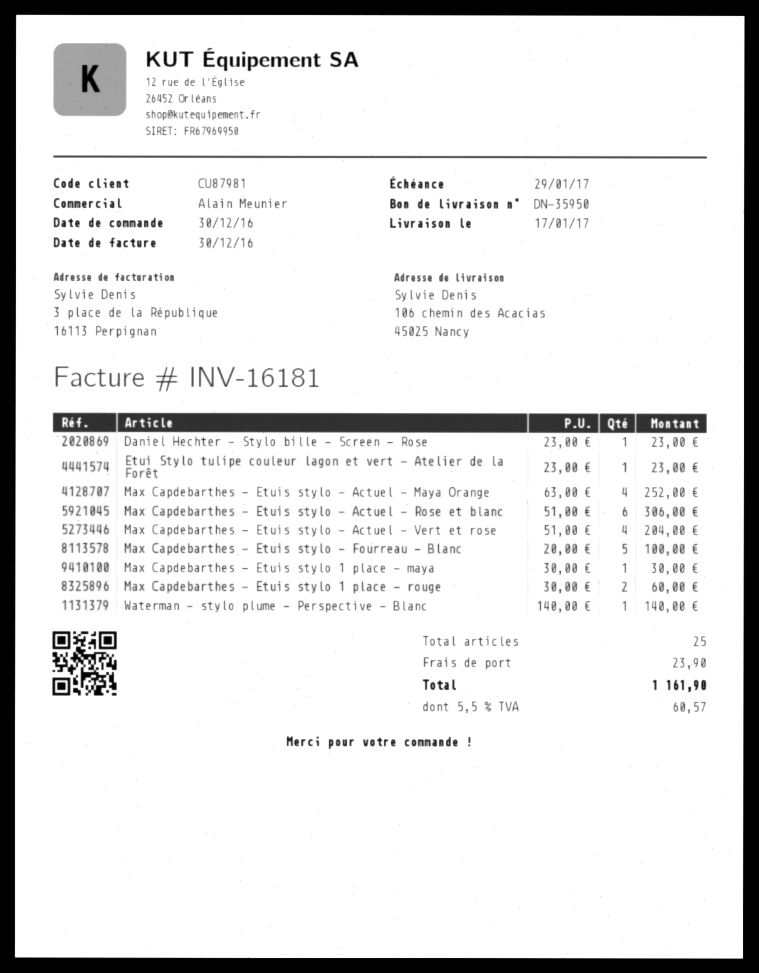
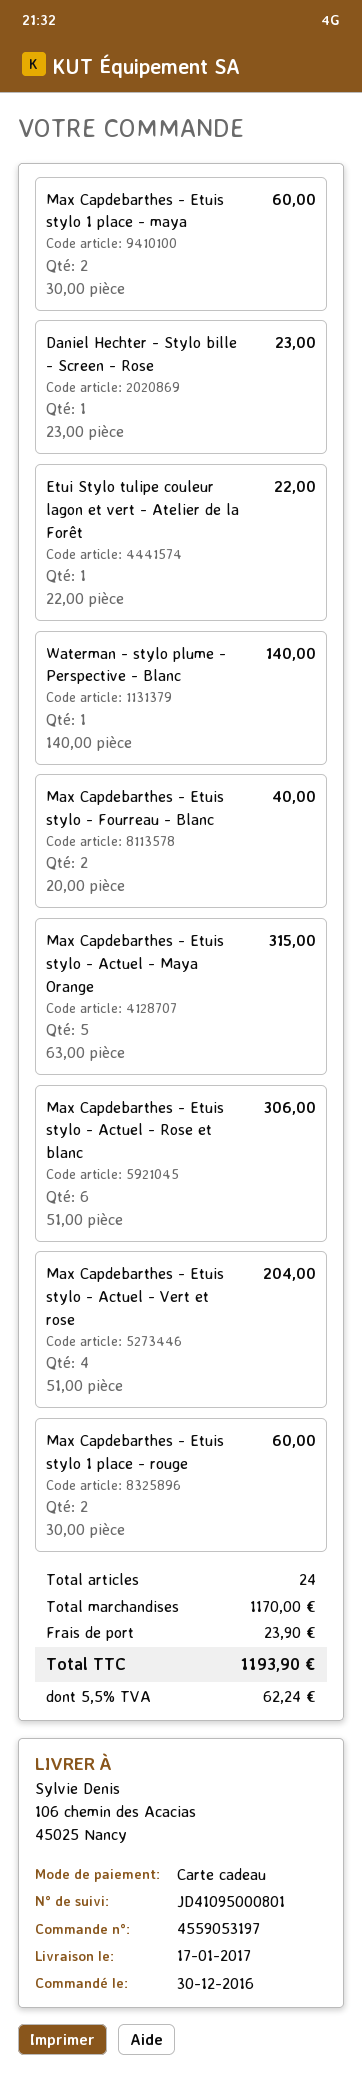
Etui Stylo tulipe couleur lagon et vert - Atelier de la Forêt: 1 x 23.00 = 23.00 -> 1 x 22.00 = 22.00
Max Capdebarthes - Etuis stylo - Actuel - Maya Orange: 4 x 63.00 = 252.00 -> 5 x 63.00 = 315.00
Max Capdebarthes - Etuis stylo - Fourreau - Blanc: 5 x 20.00 = 100.00 -> 2 x 20.00 = 40.00
Max Capdebarthes - Etuis stylo 1 place - maya: 1 x 30.00 = 30.00 -> 2 x 30.00 = 60.00
total quantity: 25 -> 24
tax: 5.5% = 60.57 -> 5.5% = 62.24
total: 1161.90 -> 1193.90

